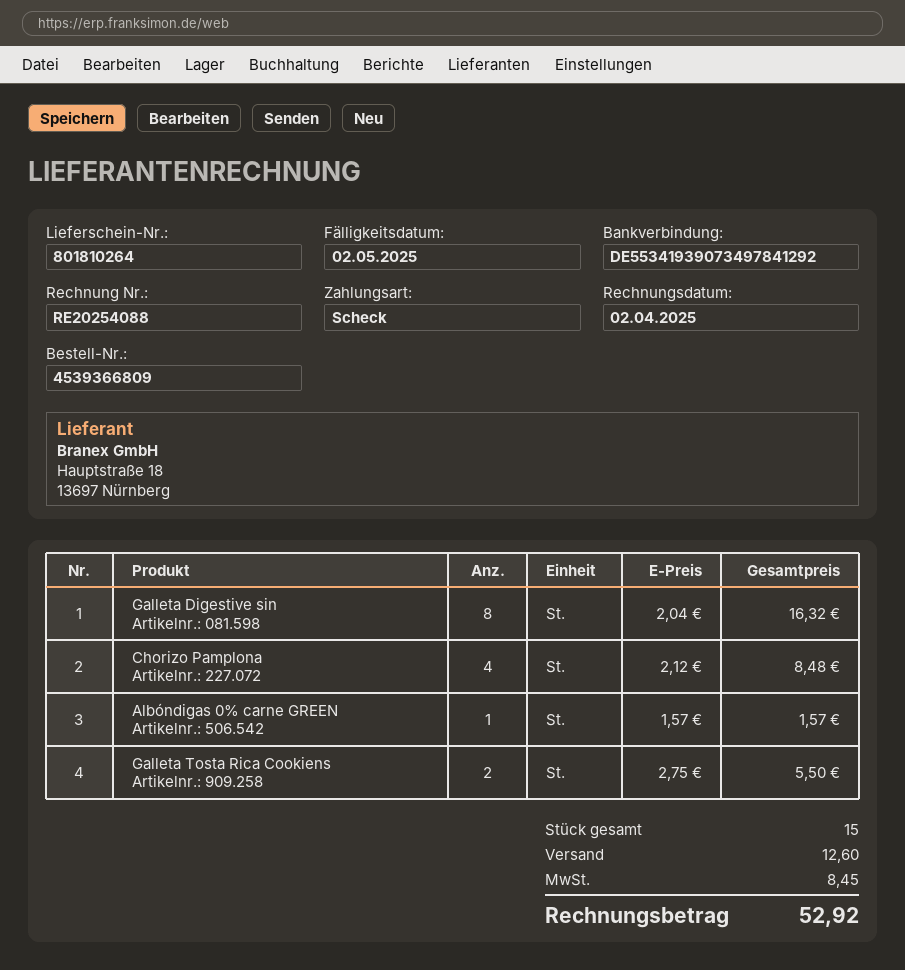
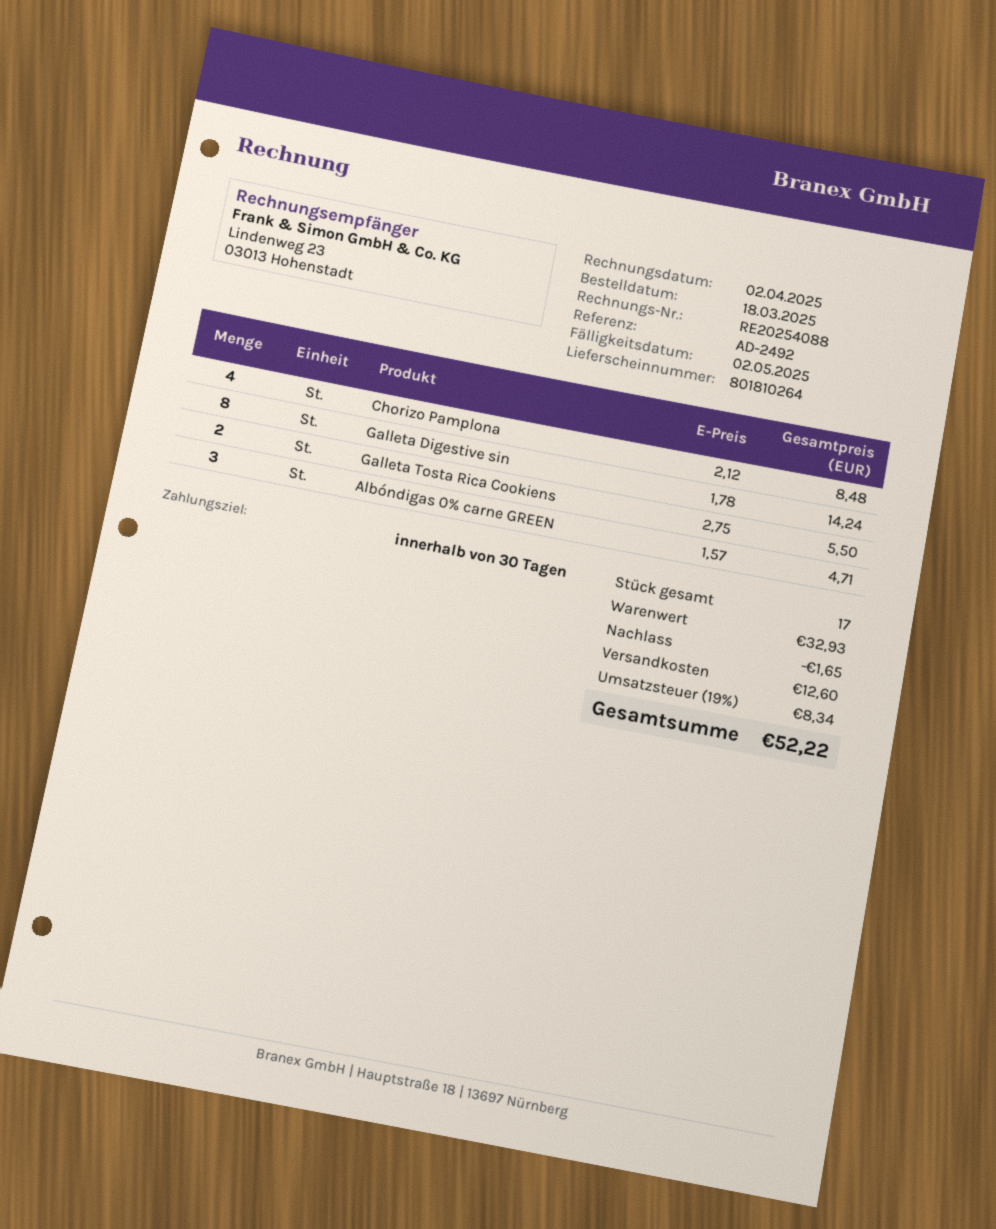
Galleta Digestive sin: 8 x 2.04 = 16.32 -> 8 x 1.78 = 14.24
Albóndigas 0% carne GREEN: 1 x 1.57 = 1.57 -> 3 x 1.57 = 4.71
total quantity: 15 -> 17
discount: none -> 1.65
tax: 8.45 -> 8.34
total: 52.92 -> 52.22

